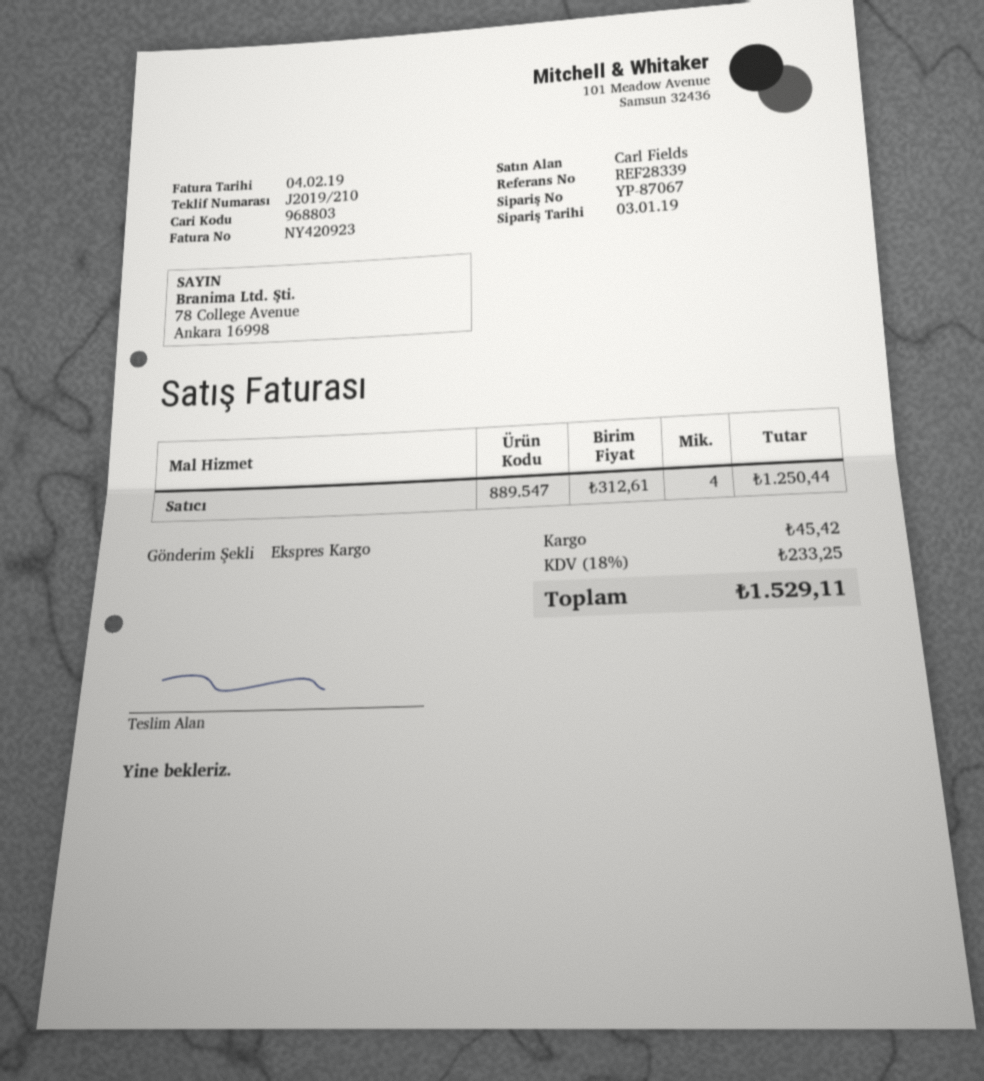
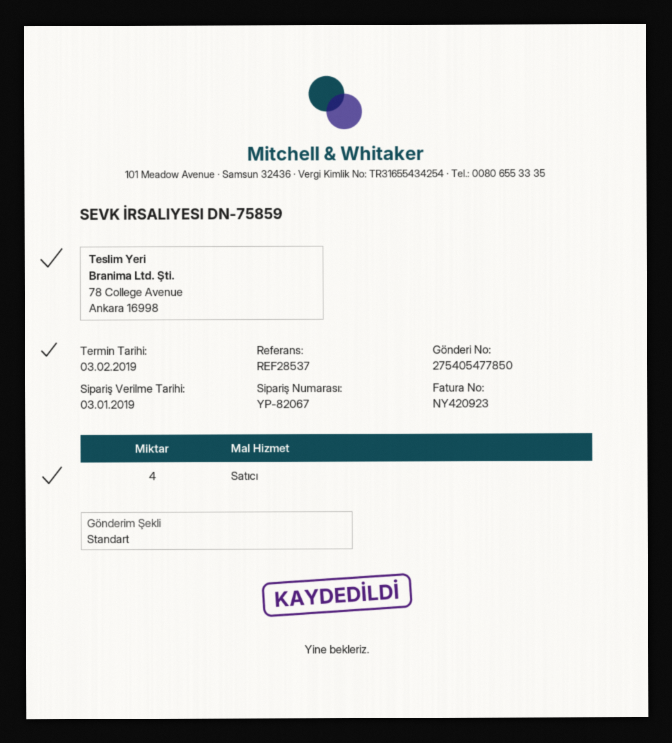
order number: YP-87067 -> YP-82067
reference: REF28339 -> REF28537
shipping method: express -> standard

